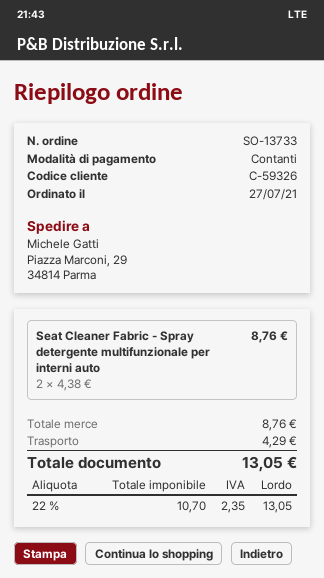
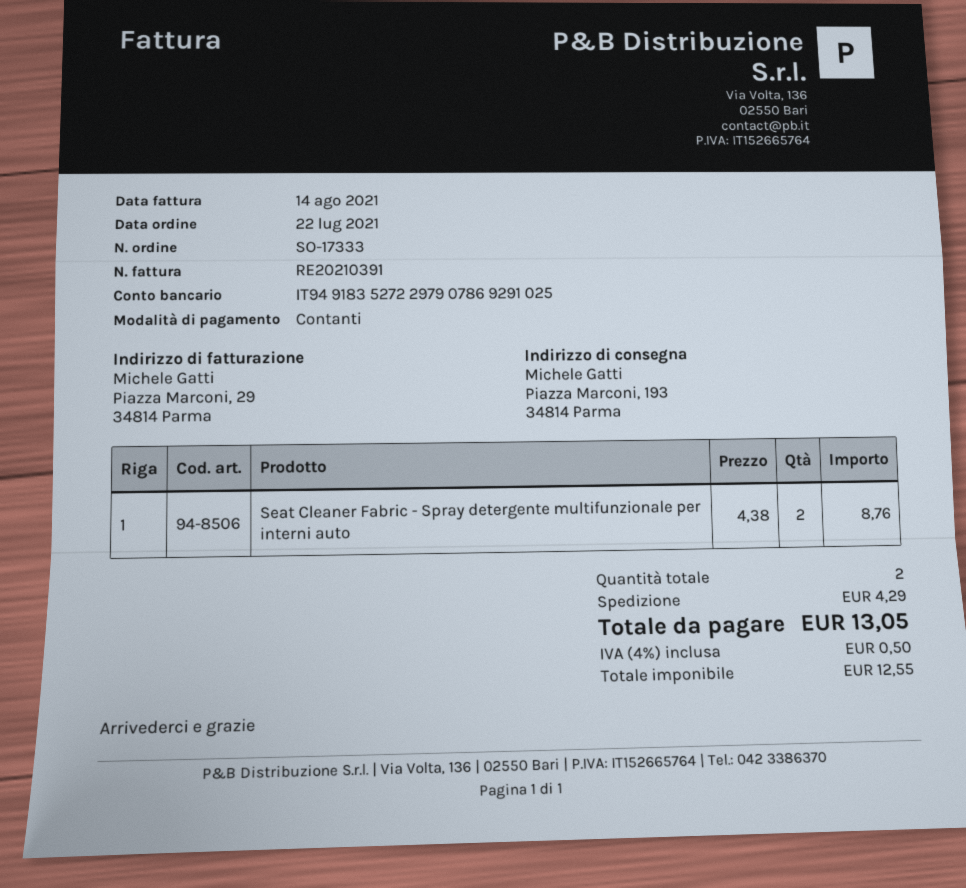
order number: SO-13733 -> SO-17333
order date: 2021-07-27 -> 2021-07-22
ship to: Piazza Marconi, 29, 34814 Parma -> Piazza Marconi, 193, 34814 Parma
net: 10.70 -> 12.55
tax: 22% = 2.35 -> 4% = 0.50

